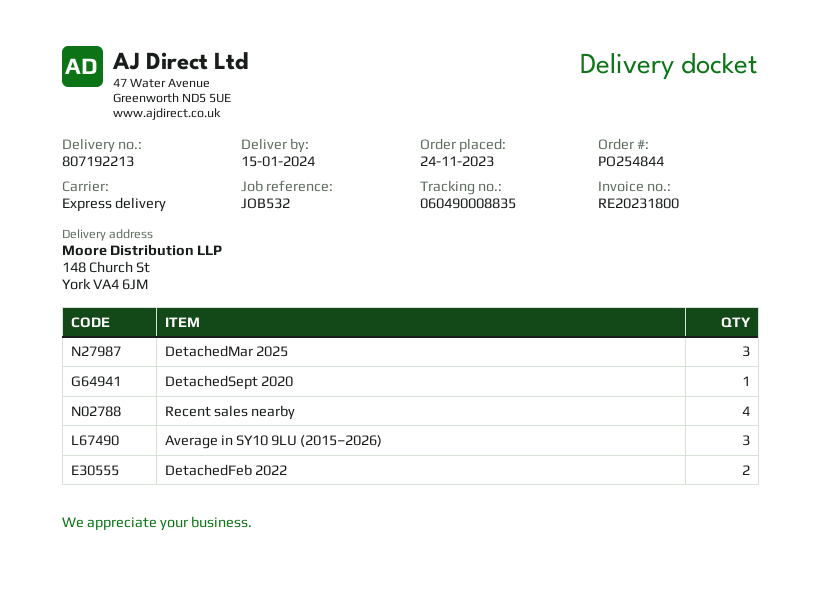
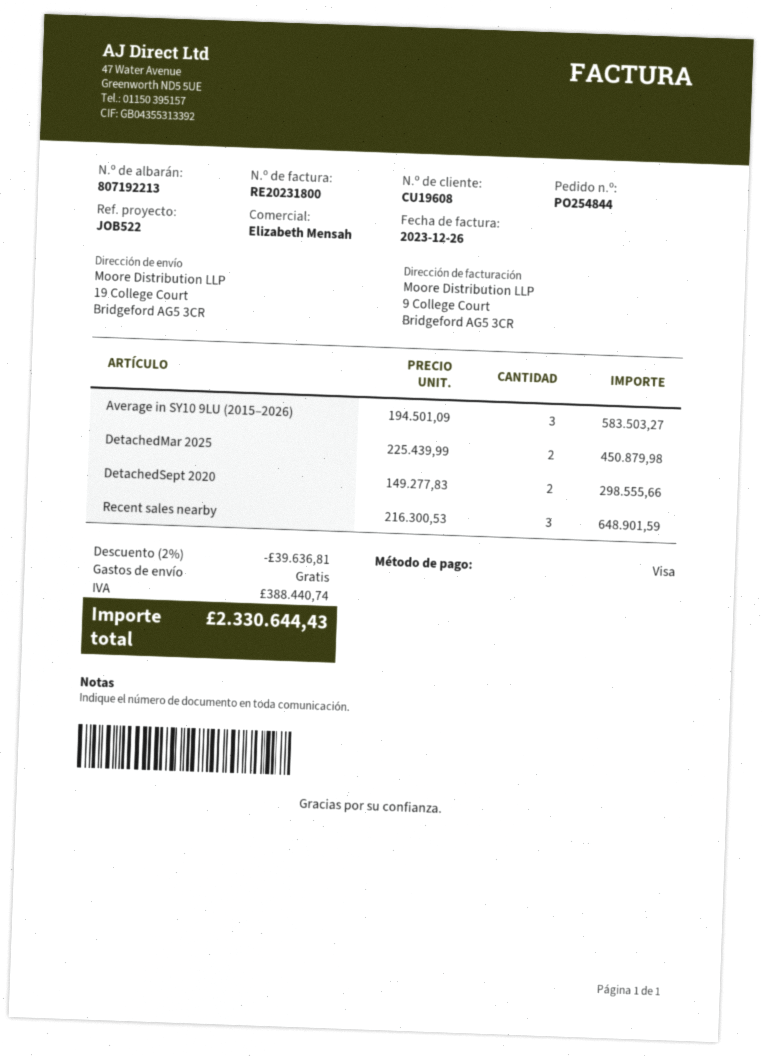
reference: JOB532 -> JOB522
ship to: 148 Church St, York VA4 6JM -> 19 College Court, Bridgeford AG5 3CR
DetachedMar 2025: 3 -> 2
DetachedSept 2020: 1 -> 2
Recent sales nearby: 4 -> 3
DetachedFeb 2022: 2 -> none

